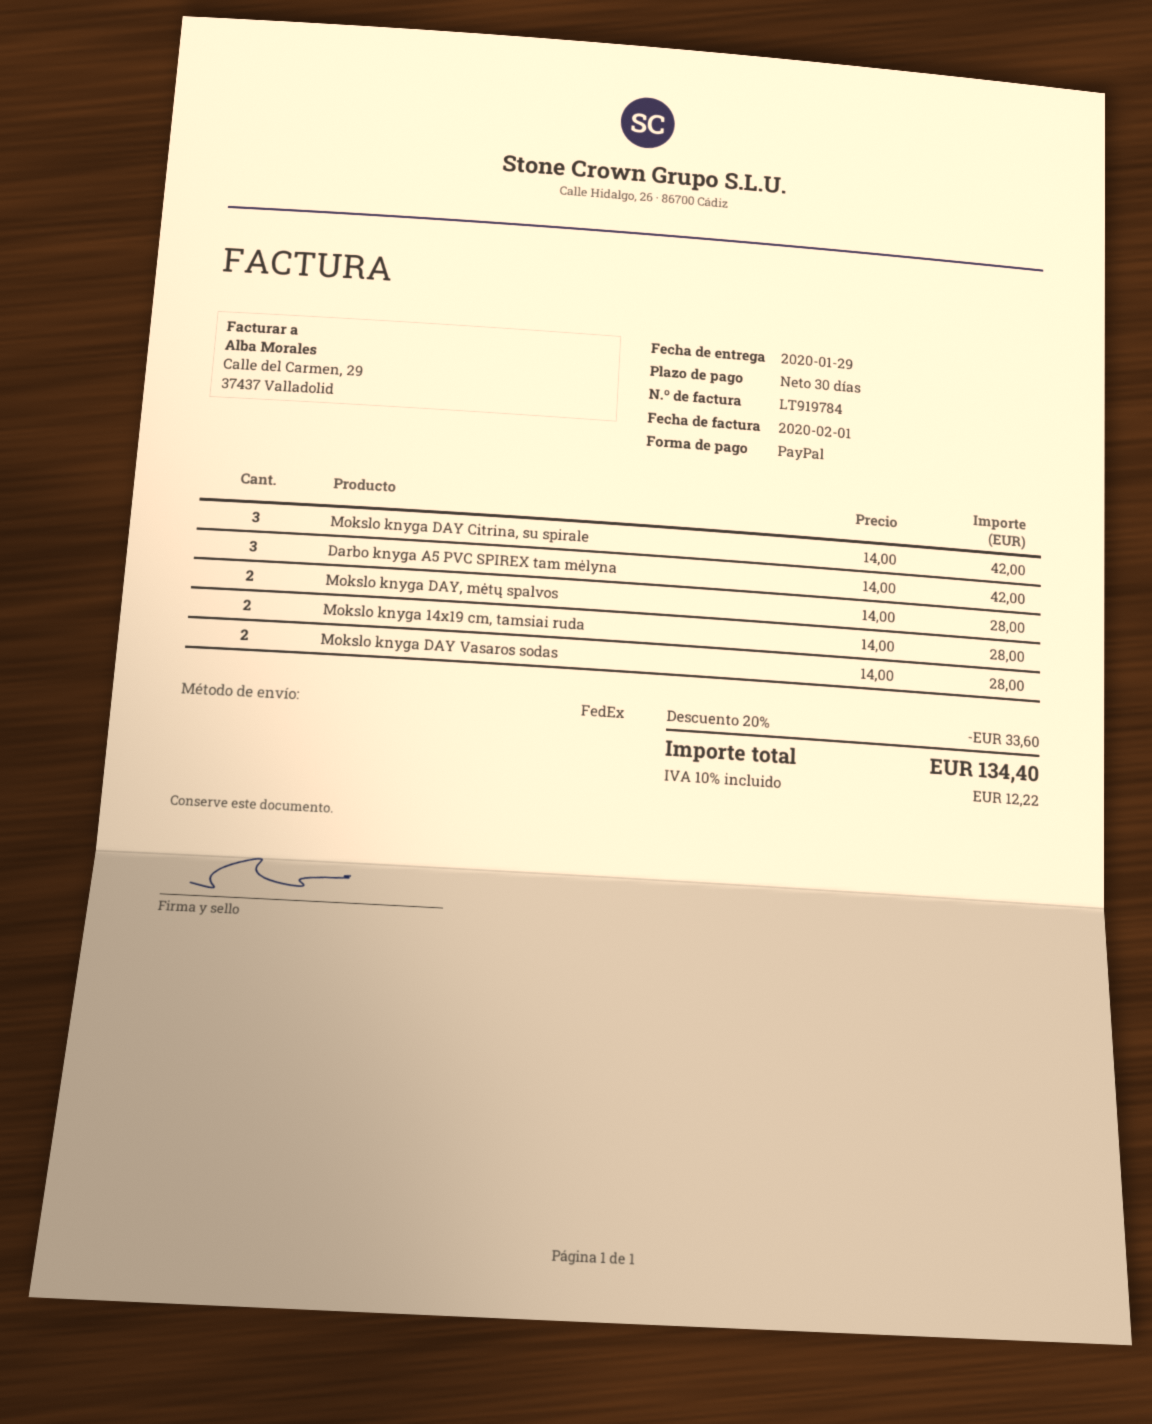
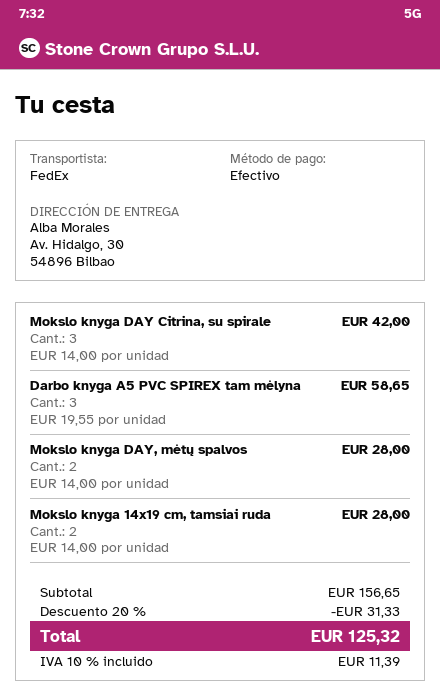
payment method: PayPal -> cash
Darbo knyga A5 PVC SPIREX tam mėlyna: 3 x 14.00 = 42.00 -> 3 x 19.55 = 58.65
Mokslo knyga DAY Vasaros sodas: 2 x 14.00 = 28.00 -> none
discount: 20% = 33.60 -> 20% = 31.33
tax: 10% = 12.22 -> 10% = 11.39
total: 134.40 -> 125.32

